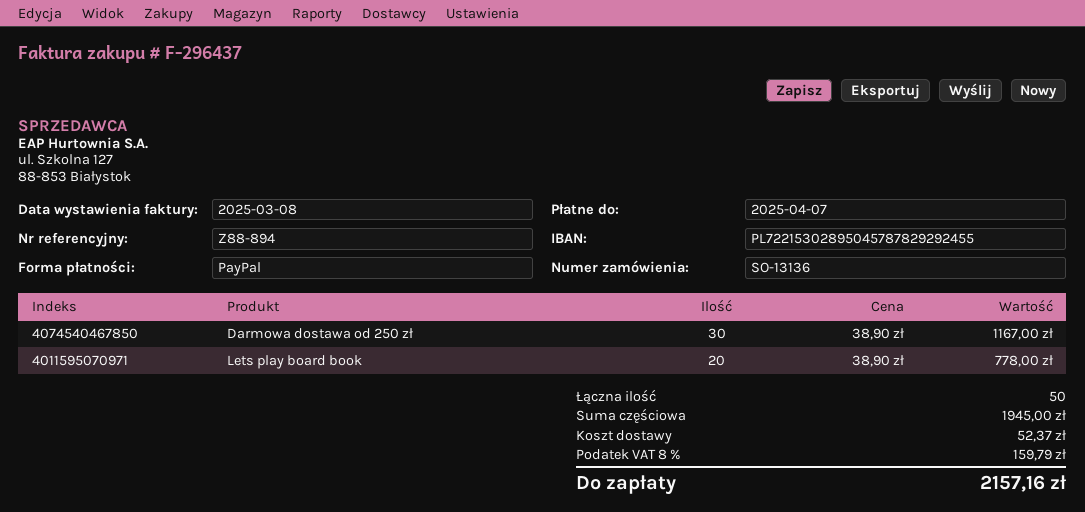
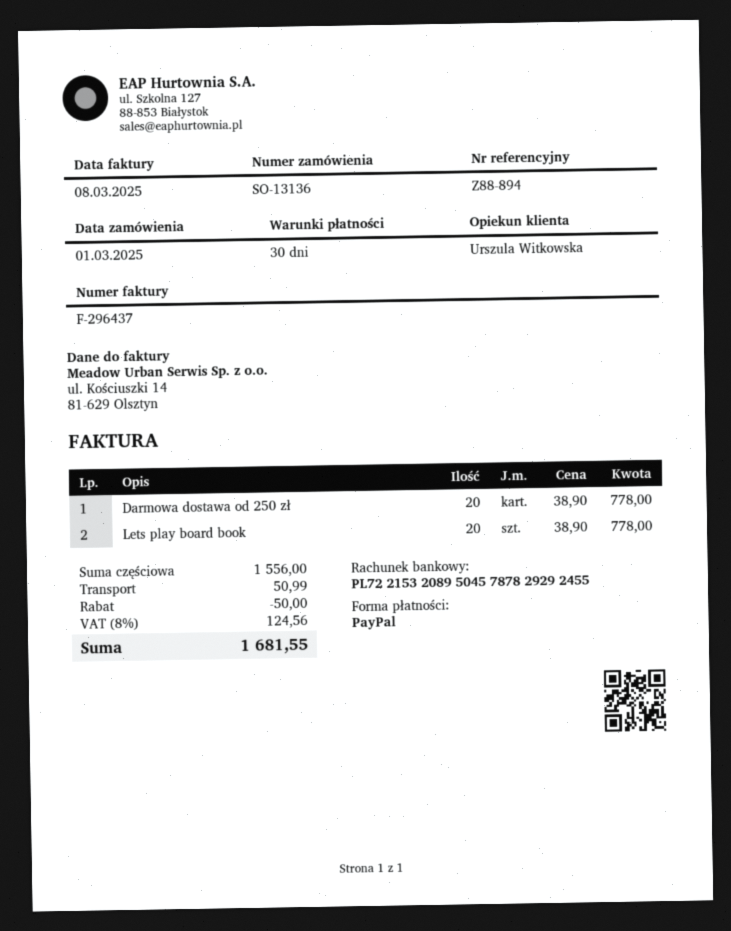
bank account: PL72215302895045787829292455 -> PL72215320895045787829292455
Darmowa dostawa od 250 zł: 30 x 38.90 = 1167.00 -> 20 x 38.90 = 778.00
subtotal: 1945.00 -> 1556.00
discount: none -> 50.00
shipping: 52.37 -> 50.99
tax: 8% = 159.79 -> 8% = 124.56
total: 2157.16 -> 1681.55

